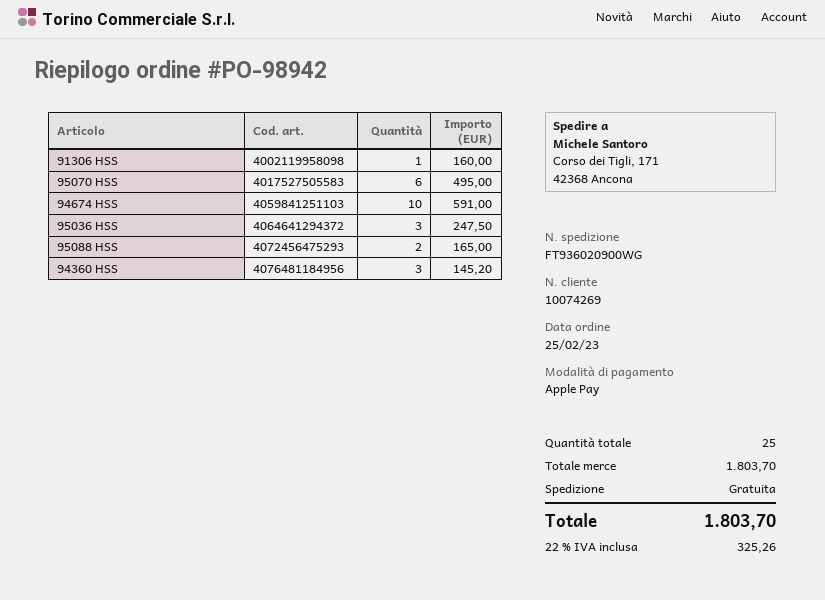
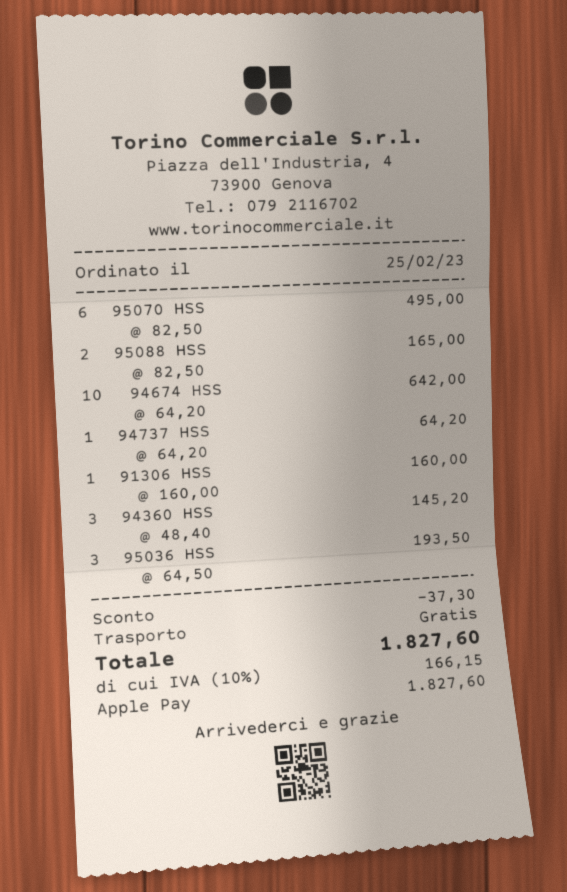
94674 HSS: 10 for 591.00 -> 10 for 642.00
95036 HSS: 3 for 247.50 -> 3 for 193.50
94737 HSS: none -> 1 for 64.20
discount: none -> 37.30
tax: 22% = 325.26 -> 10% = 166.15
total: 1803.70 -> 1827.60

